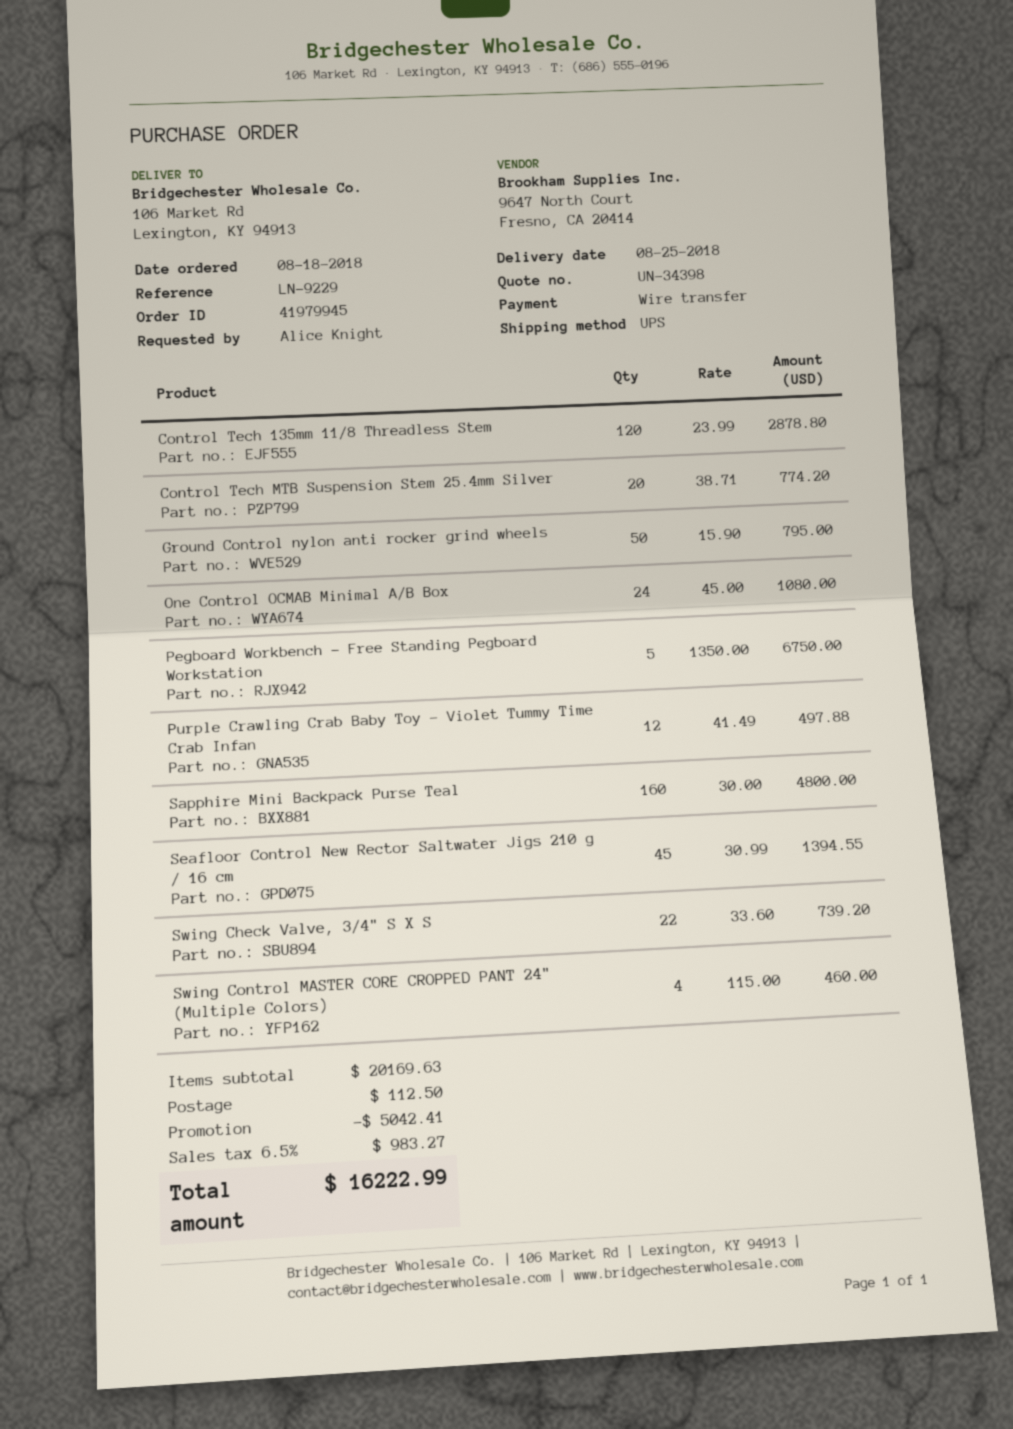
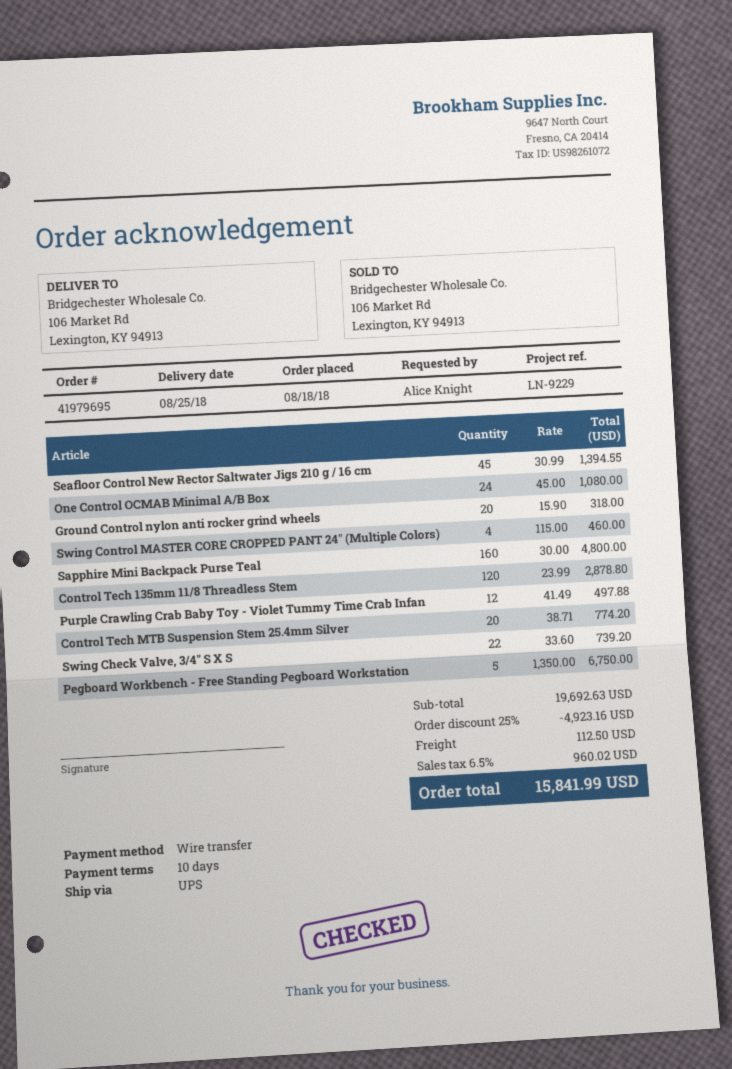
order number: 41979945 -> 41979695
Ground Control nylon anti rocker grind wheels: 50 x 15.90 = 795.00 -> 20 x 15.90 = 318.00
subtotal: 20169.63 -> 19692.63
discount: 5042.41 -> 4923.16
tax: 6.5% = 983.27 -> 6.5% = 960.02
total: 16222.99 -> 15841.99

